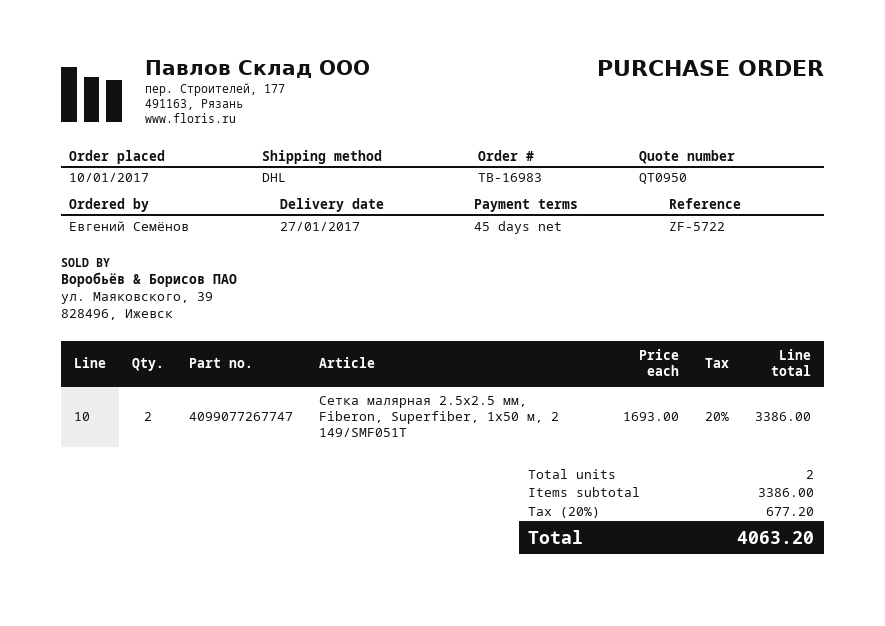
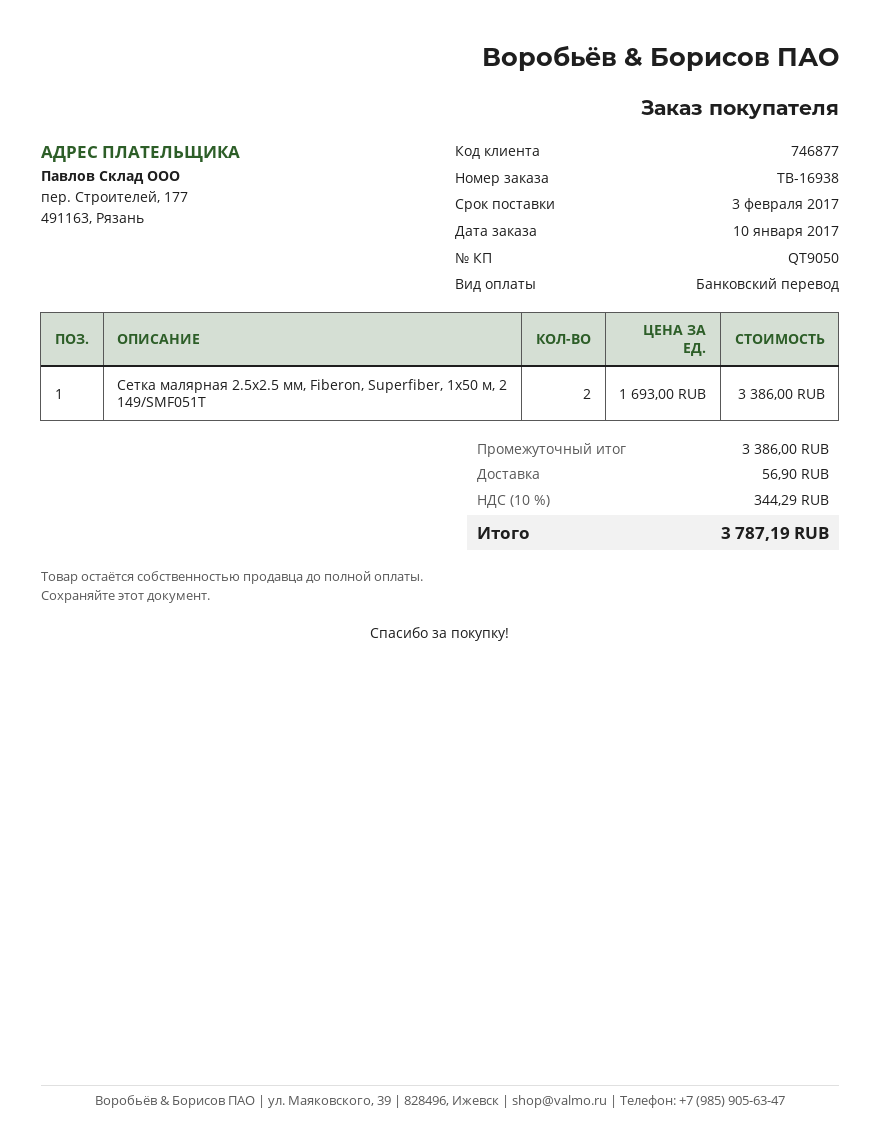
quote number: QT0950 -> QT9050
order number: TB-16983 -> TB-16938
delivery date: 2017-01-27 -> 2017-02-03
shipping: none -> 56.90
tax: 20% = 677.20 -> 10% = 344.29
total: 4063.20 -> 3787.19

